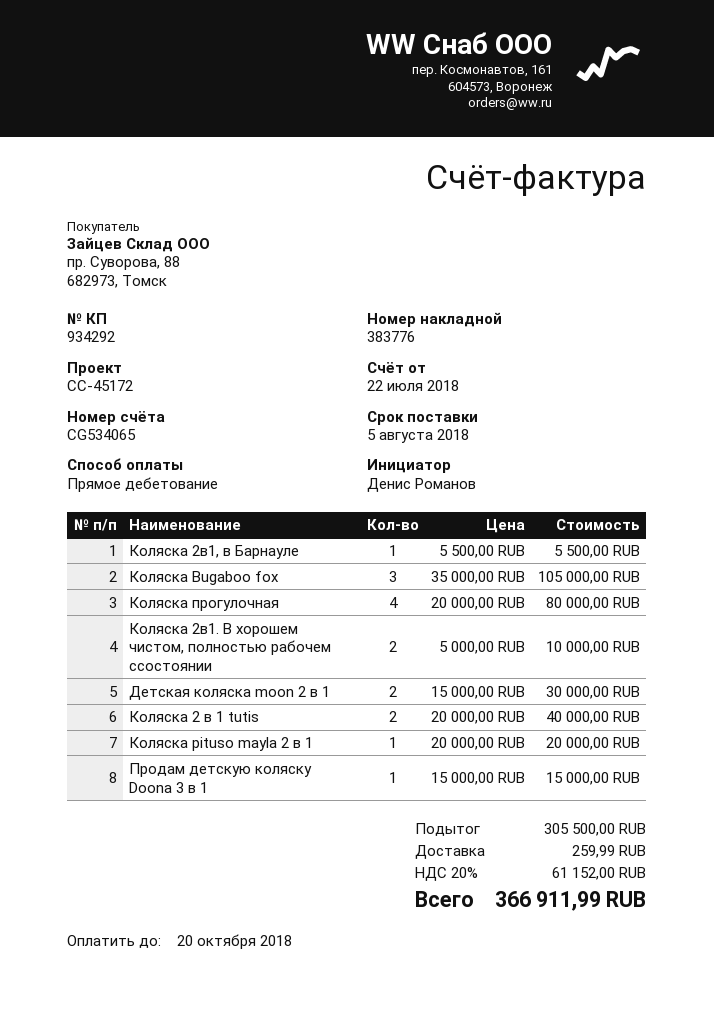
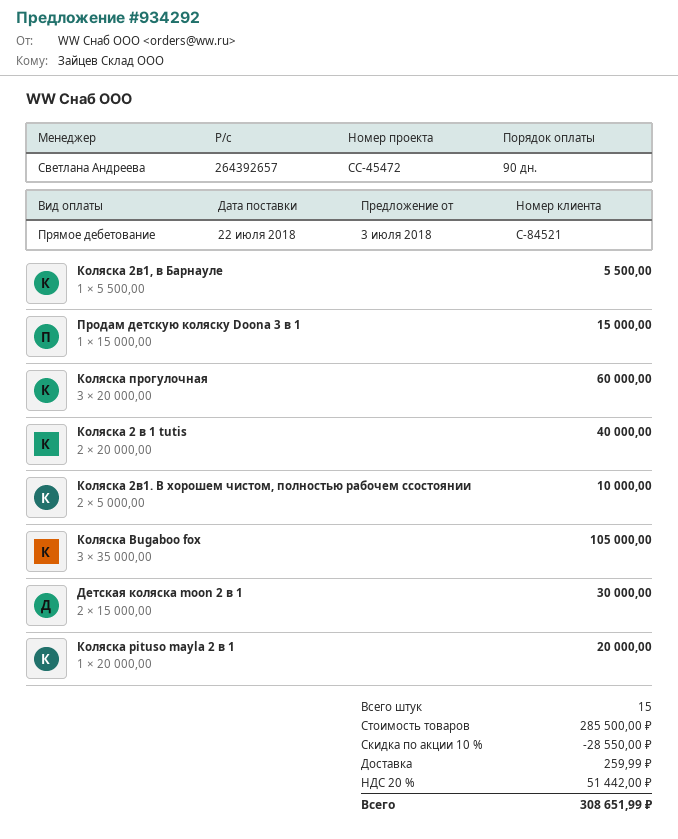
delivery date: 2018-08-05 -> 2018-07-22
reference: CC-45172 -> CC-45472
Коляска прогулочная: 4 x 20000.00 = 80000.00 -> 3 x 20000.00 = 60000.00
subtotal: 305500.00 -> 285500.00
discount: none -> 10% = 28550.00
tax: 20% = 61152.00 -> 20% = 51442.00
total: 366911.99 -> 308651.99

